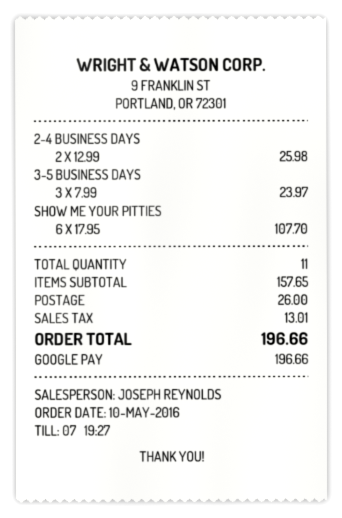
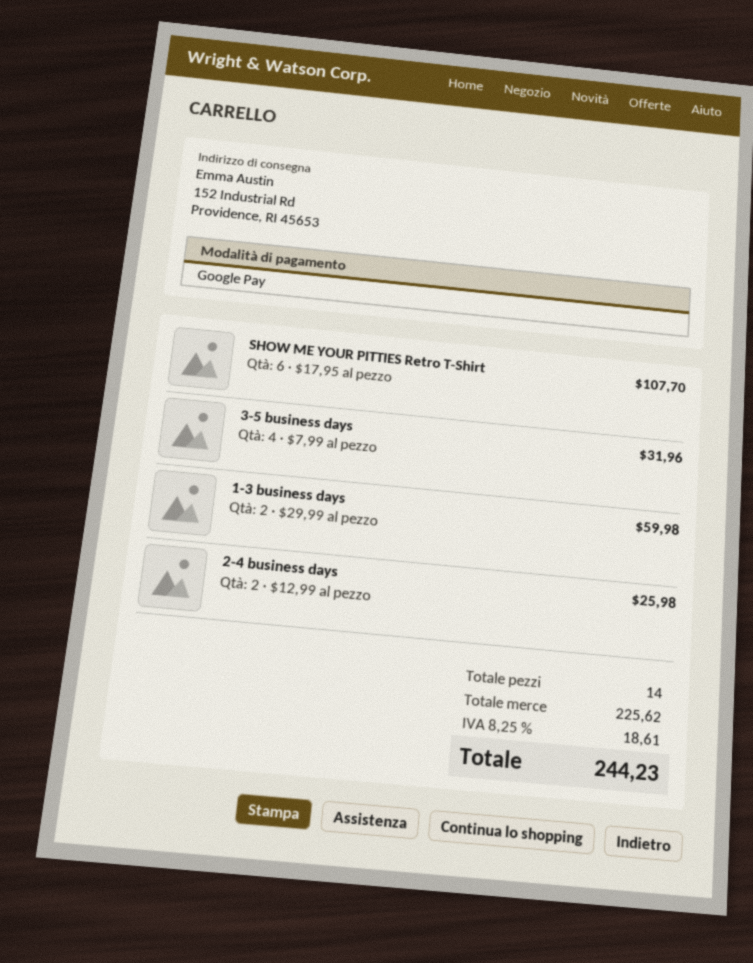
3-5 BUSINESS DAYS: 3 x 7.99 = 23.97 -> 4 x 7.99 = 31.96
1-3 business days: none -> 2 x 29.99 = 59.98
total quantity: 11 -> 14
subtotal: 157.65 -> 225.62
shipping: 26.00 -> none
tax: 13.01 -> 18.61
total: 196.66 -> 244.23

